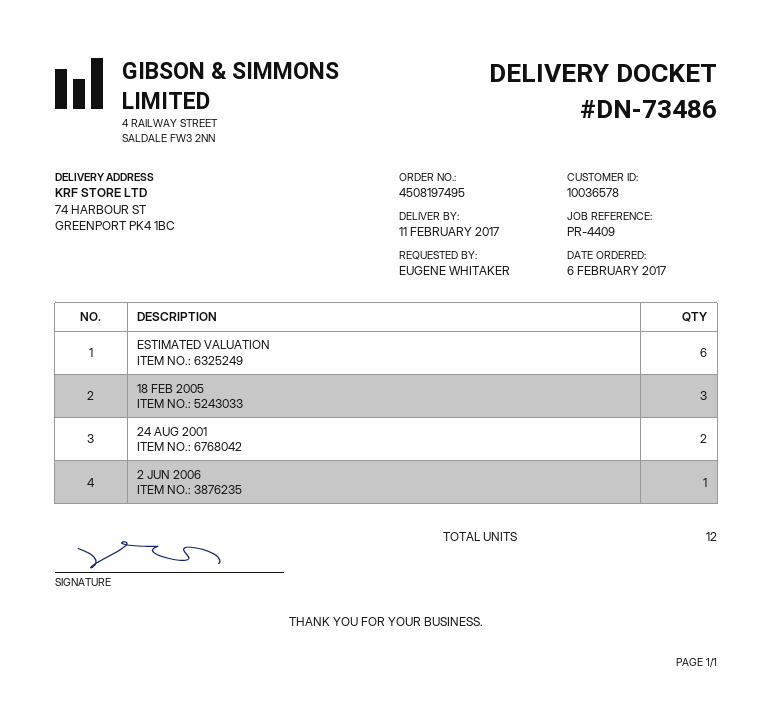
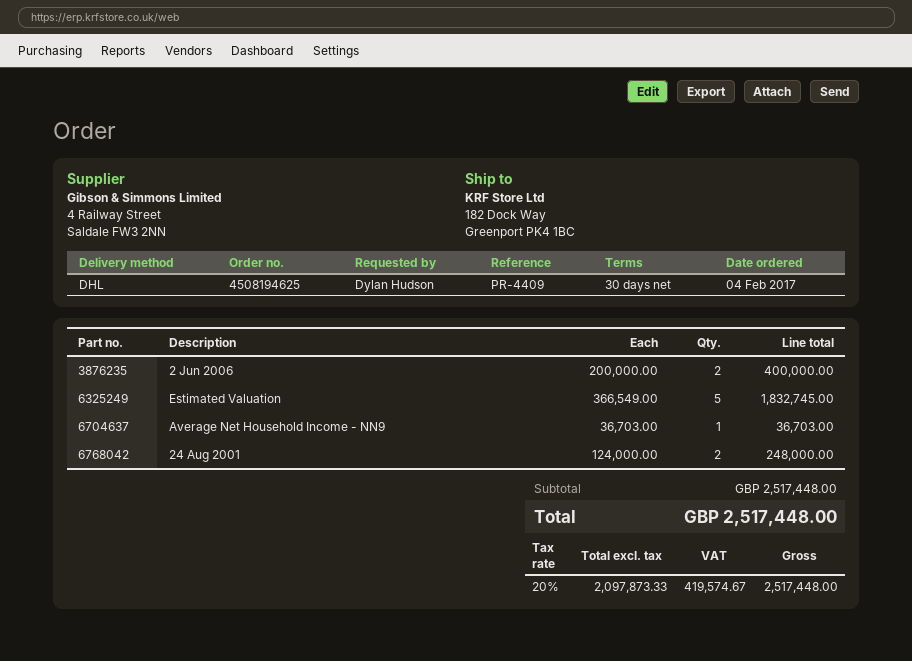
order number: 4508197495 -> 4508194625
order date: 2017-02-06 -> 2017-02-04
ordered by: EUGENE WHITAKER -> Dylan Hudson
ship to: 74 HARBOUR ST, GREENPORT PK4 1BC -> 182 Dock Way, Greenport PK4 1BC
ESTIMATED VALUATION: 6 -> 5
18 FEB 2005: 3 -> none
2 JUN 2006: 1 -> 2
Average Net Household Income - NN9: none -> 1

